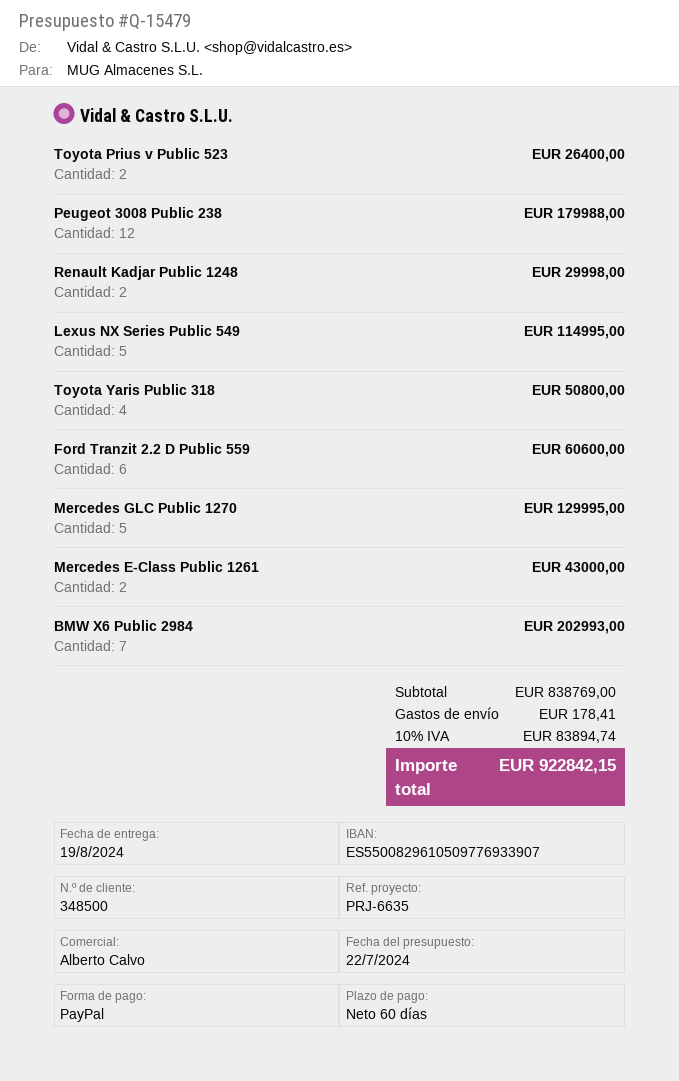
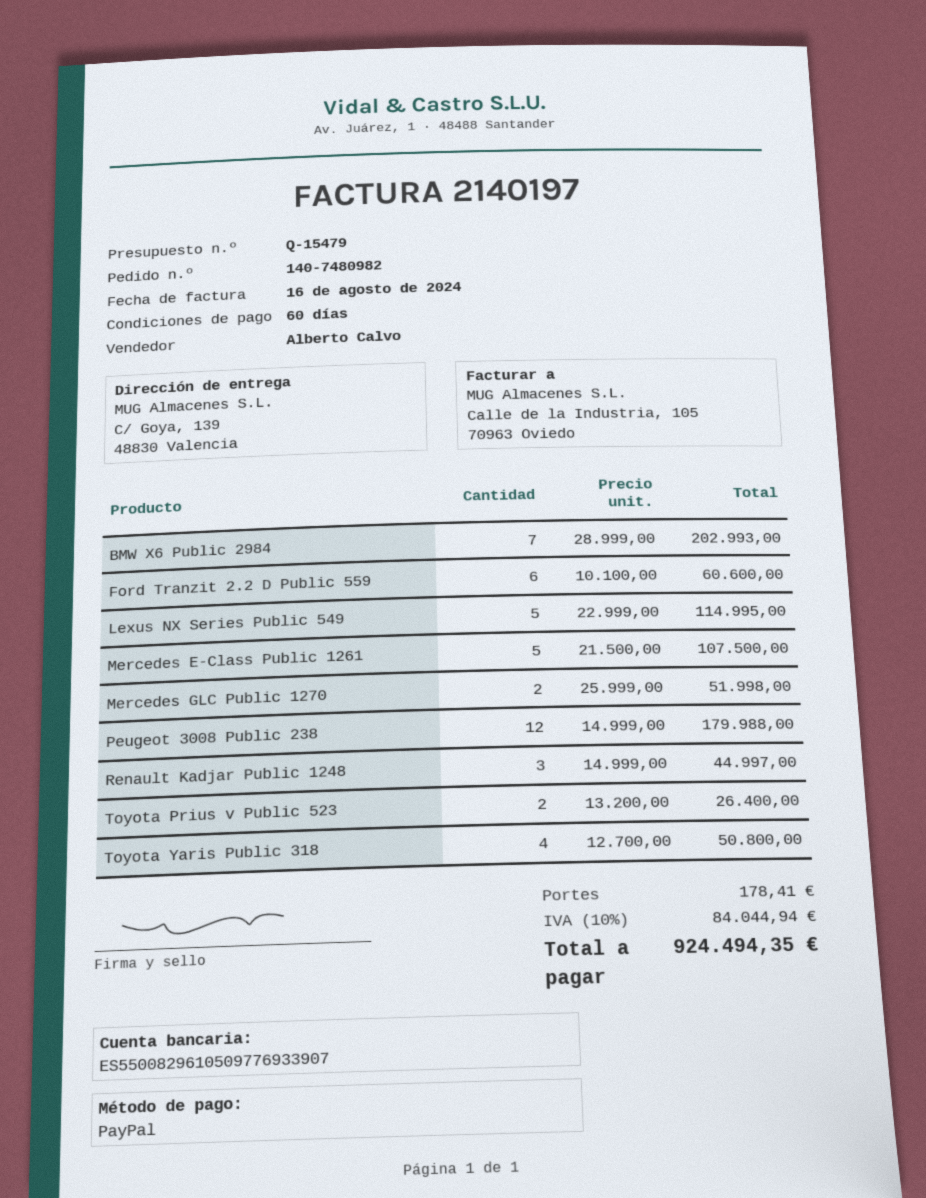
Renault Kadjar Public 1248: 2 for 29998.00 -> 3 for 44997.00
Mercedes GLC Public 1270: 5 for 129995.00 -> 2 for 51998.00
Mercedes E-Class Public 1261: 2 for 43000.00 -> 5 for 107500.00
tax: 10% = 83894.74 -> 10% = 84044.94
total: 922842.15 -> 924494.35

